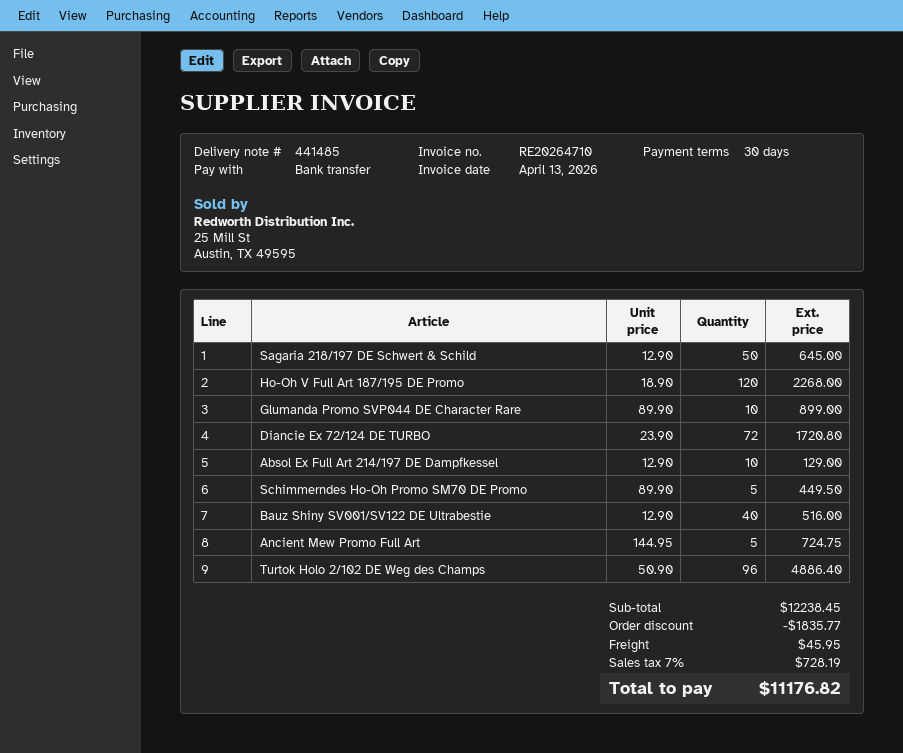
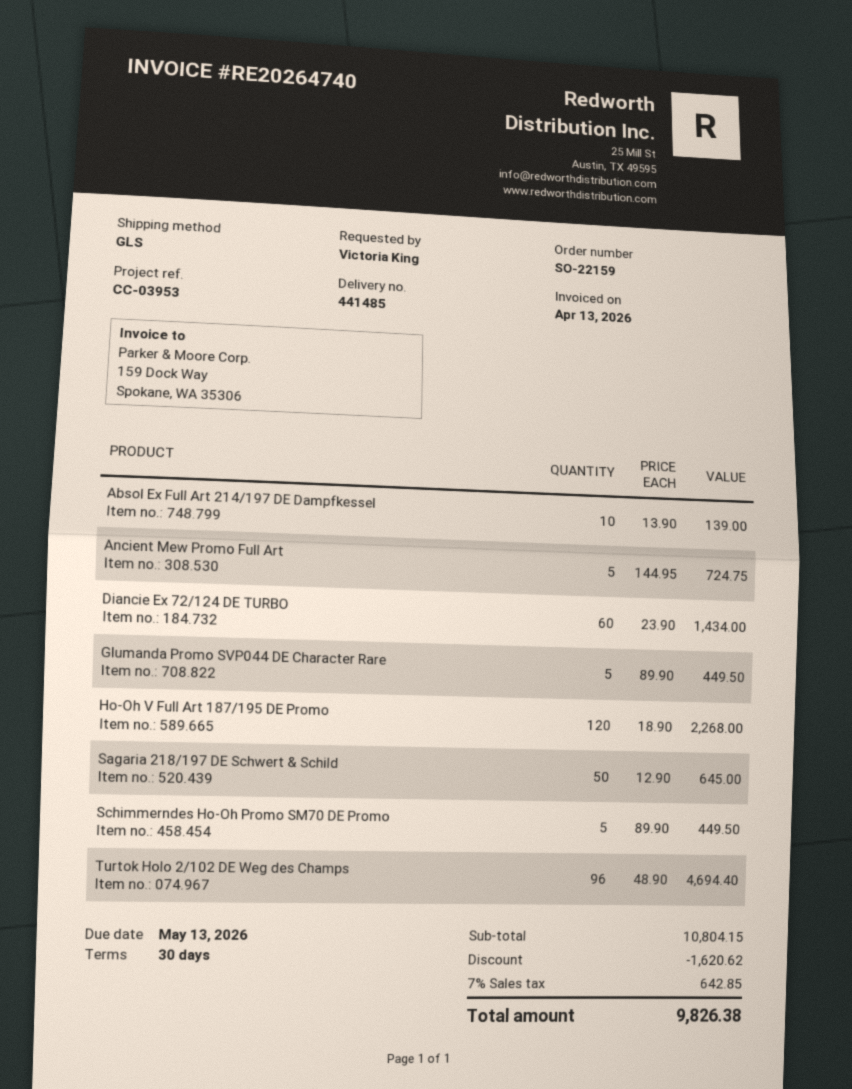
invoice number: RE20264710 -> RE20264740
Glumanda Promo SVP044 DE Character Rare: 10 x 89.90 = 899.00 -> 5 x 89.90 = 449.50
Diancie Ex 72/124 DE TURBO: 72 x 23.90 = 1720.80 -> 60 x 23.90 = 1434.00
Absol Ex Full Art 214/197 DE Dampfkessel: 10 x 12.90 = 129.00 -> 10 x 13.90 = 139.00
Bauz Shiny SV001/SV122 DE Ultrabestie: 40 x 12.90 = 516.00 -> none
Turtok Holo 2/102 DE Weg des Champs: 96 x 50.90 = 4886.40 -> 96 x 48.90 = 4694.40
subtotal: 12238.45 -> 10804.15
discount: 1835.77 -> 1620.62
shipping: 45.95 -> none
tax: 7% = 728.19 -> 7% = 642.85
total: 11176.82 -> 9826.38

